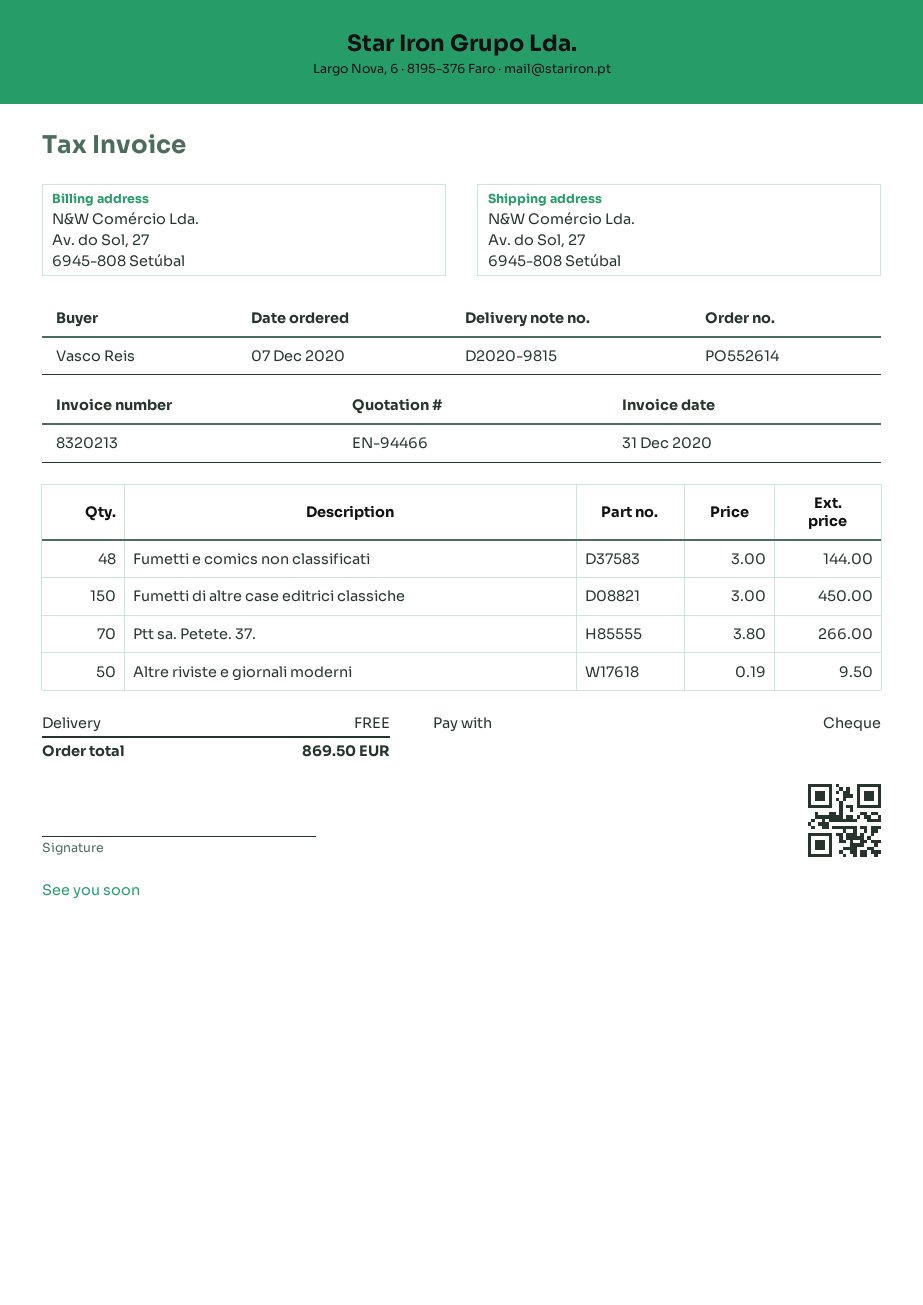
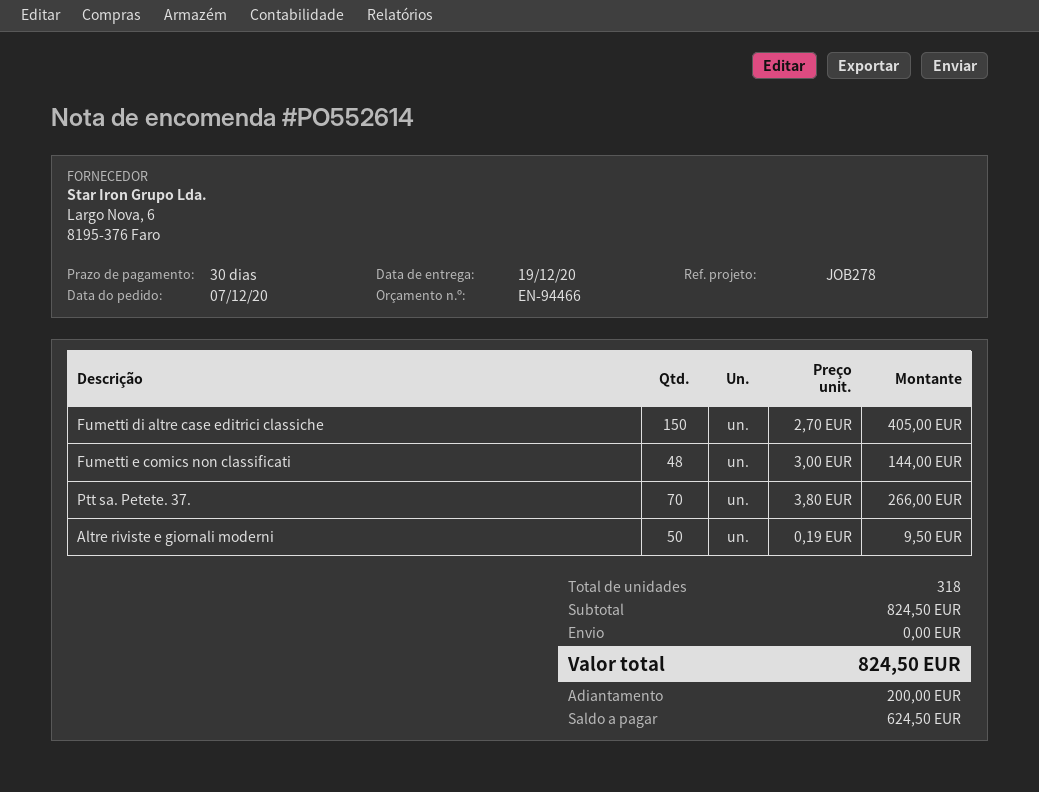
Fumetti di altre case editrici classiche: 150 x 3.00 = 450.00 -> 150 x 2.70 = 405.00
total: 869.50 -> 824.50

